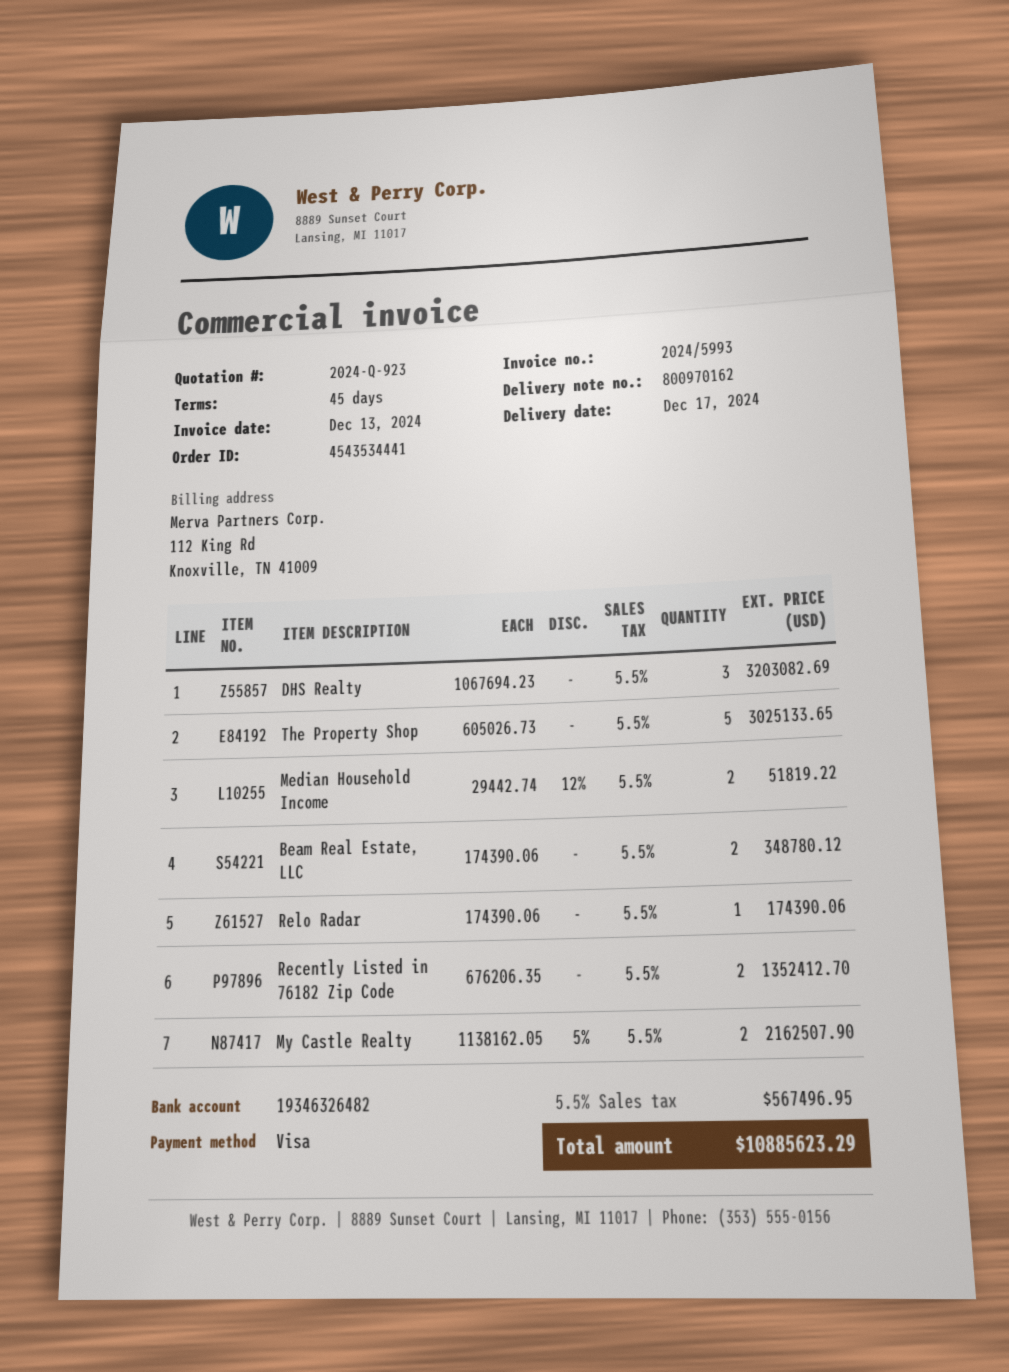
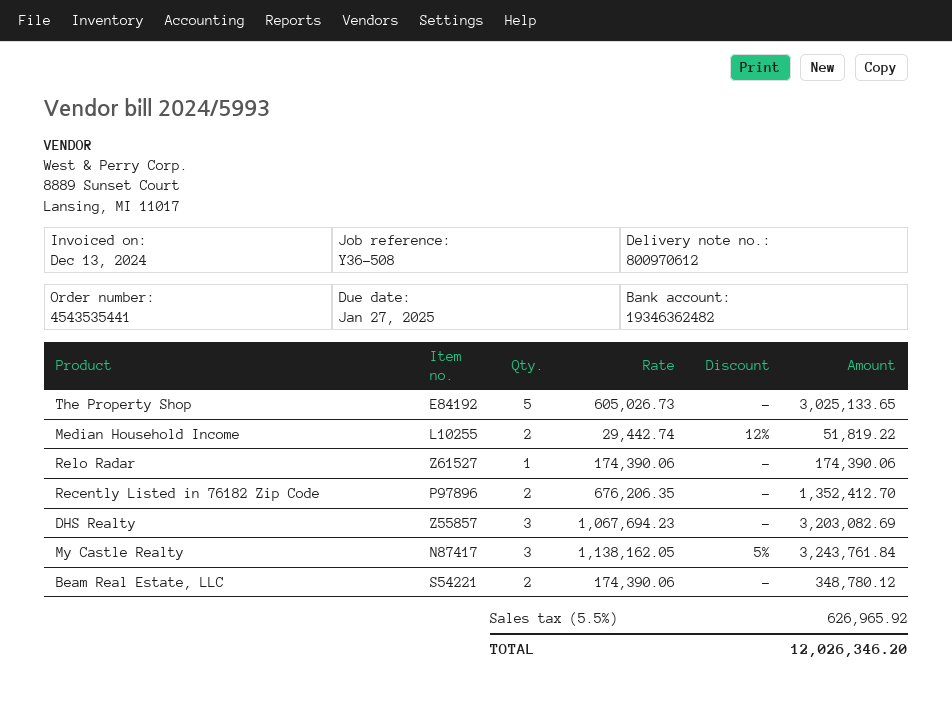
order number: 4543534441 -> 4543535441
delivery note number: 800970162 -> 800970612
bank account: 19346326482 -> 19346362482
My Castle Realty: 2 x 1138162.05 - 5% = 2162507.90 -> 3 x 1138162.05 - 5% = 3243761.84
tax: 5.5% = 567496.95 -> 5.5% = 626965.92
total: 10885623.29 -> 12026346.20

